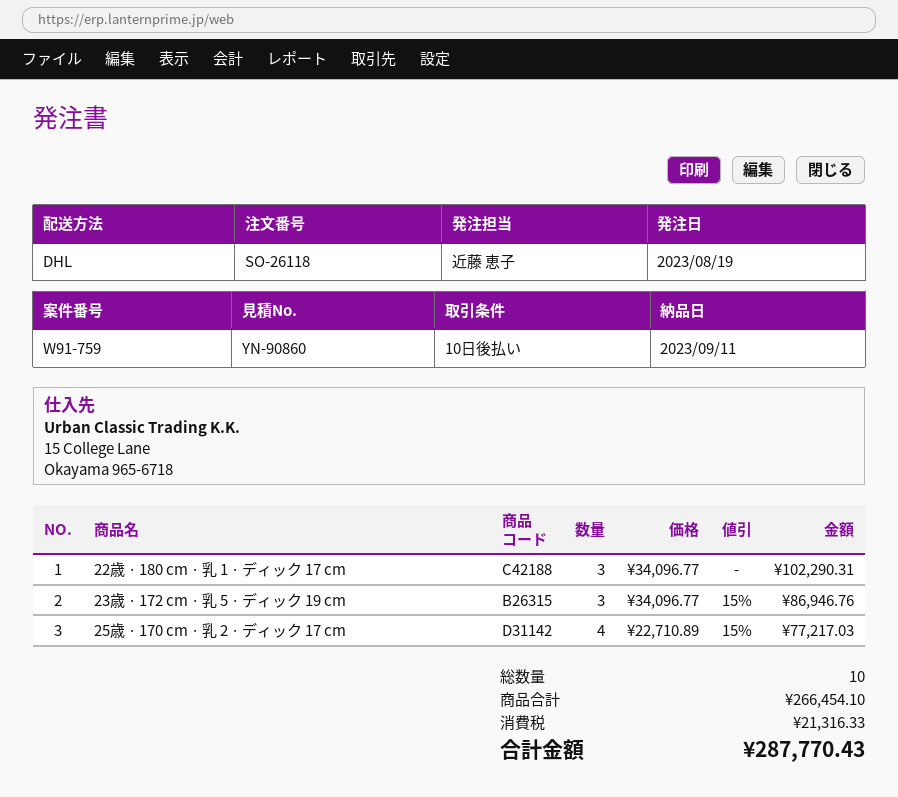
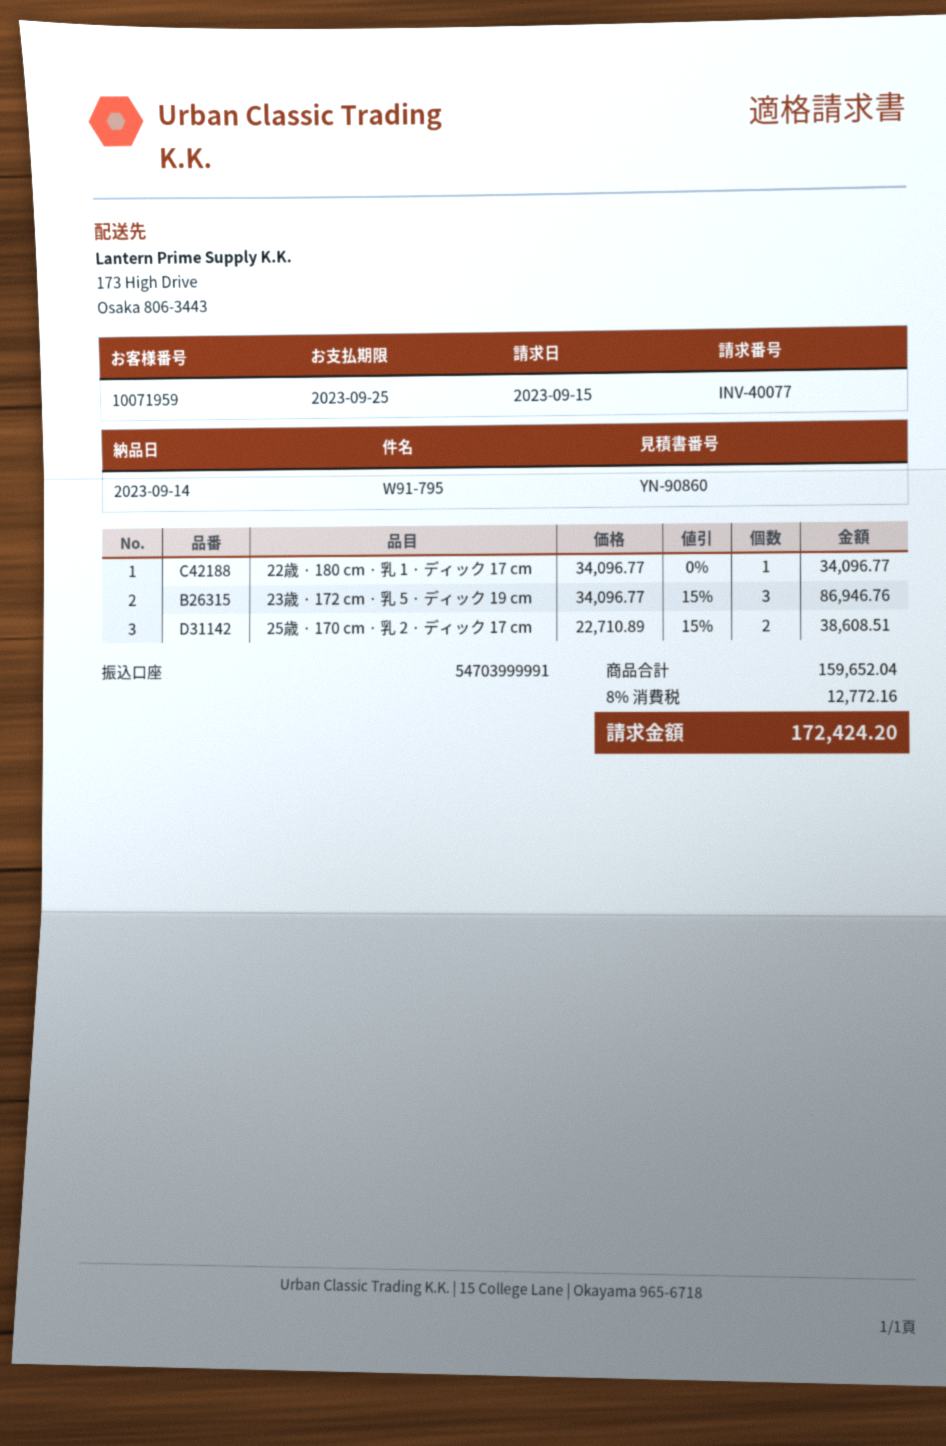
delivery date: 2023-09-11 -> 2023-09-14
reference: W91-759 -> W91-795
22歳 · 180 cm · 乳 1 · ディック 17 cm: 3 x 34096.77 = 102290.31 -> 1 x 34096.77 = 34096.77
25歳 · 170 cm · 乳 2 · ディック 17 cm: 4 x 22710.89 - 15% = 77217.03 -> 2 x 22710.89 - 15% = 38608.51
subtotal: 266454.10 -> 159652.04
tax: 21316.33 -> 12772.16
total: 287770.43 -> 172424.20

